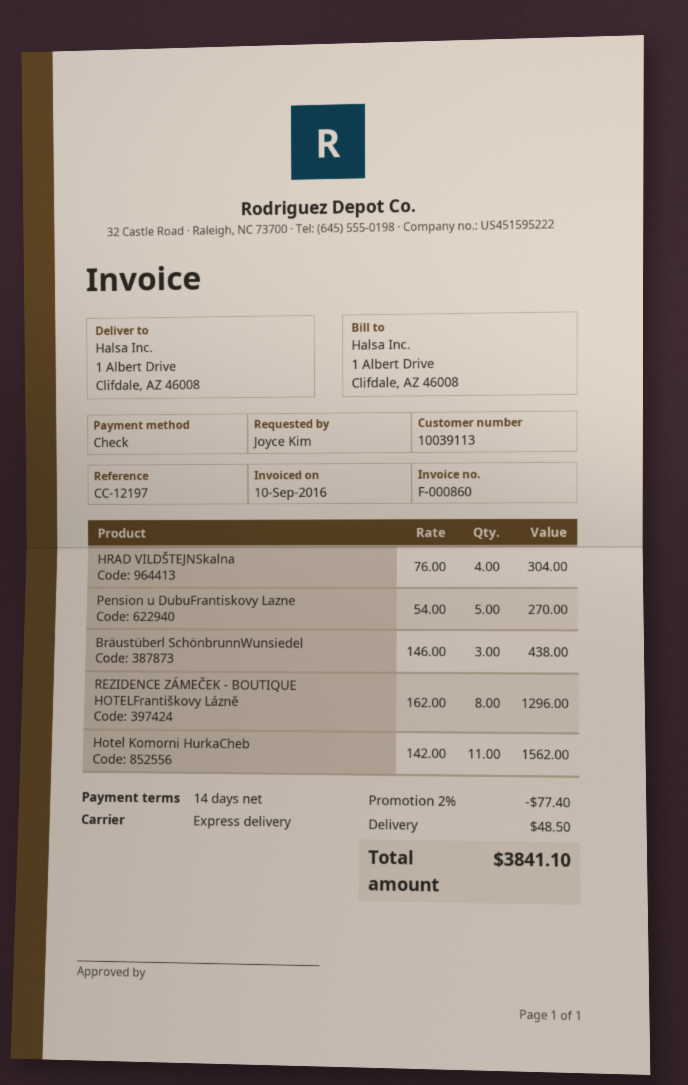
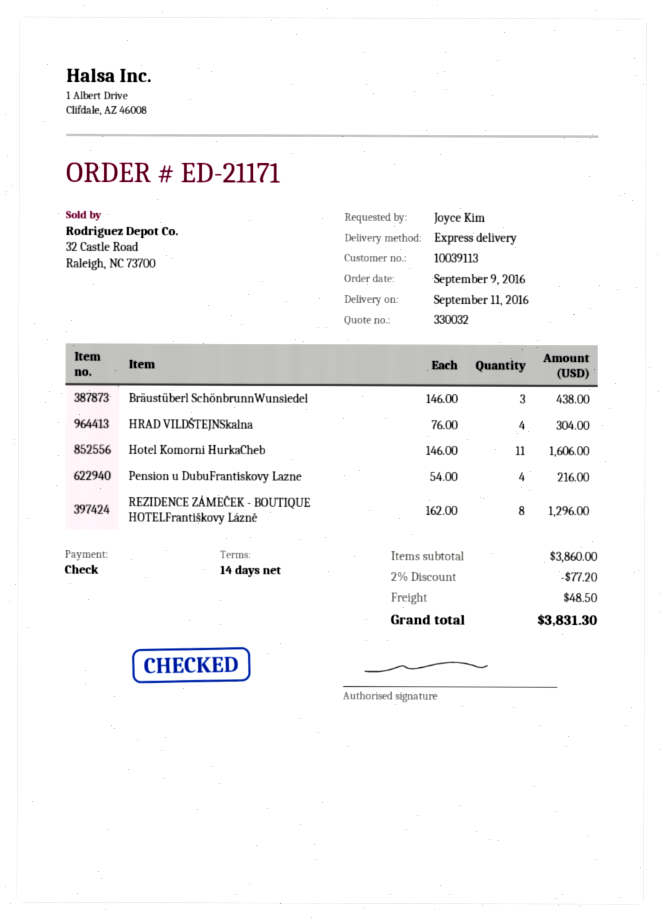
Pension u DubuFrantiskovy Lazne: 5 x 54.00 = 270.00 -> 4 x 54.00 = 216.00
Hotel Komorni HurkaCheb: 11 x 142.00 = 1562.00 -> 11 x 146.00 = 1606.00
discount: 2% = 77.40 -> 2% = 77.20
total: 3841.10 -> 3831.30

